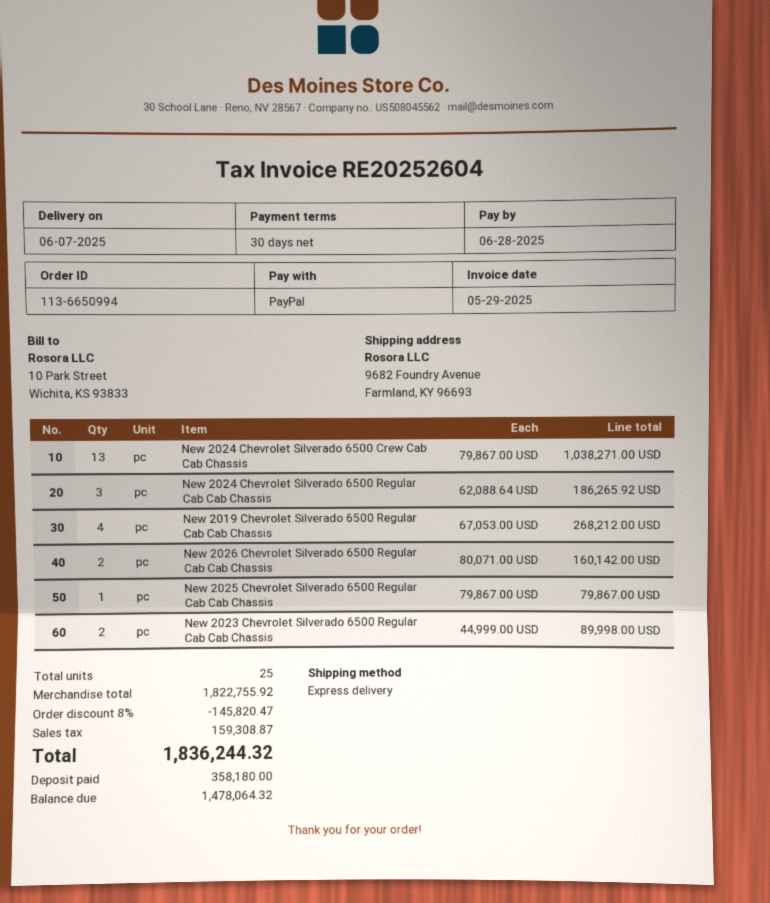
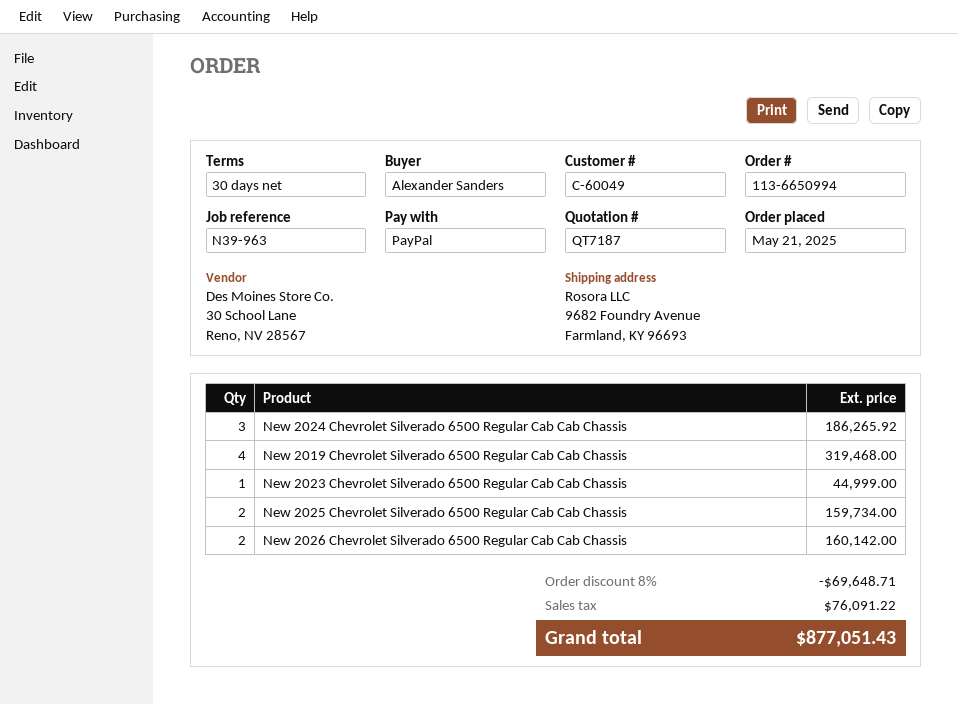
New 2024 Chevrolet Silverado 6500 Crew Cab Cab Chassis: 13 for 1038271.00 -> none
New 2019 Chevrolet Silverado 6500 Regular Cab Cab Chassis: 4 for 268212.00 -> 4 for 319468.00
New 2025 Chevrolet Silverado 6500 Regular Cab Cab Chassis: 1 for 79867.00 -> 2 for 159734.00
New 2023 Chevrolet Silverado 6500 Regular Cab Cab Chassis: 2 for 89998.00 -> 1 for 44999.00
discount: 8% = 145820.47 -> 8% = 69648.71
tax: 159308.87 -> 76091.22
total: 1836244.32 -> 877051.43

